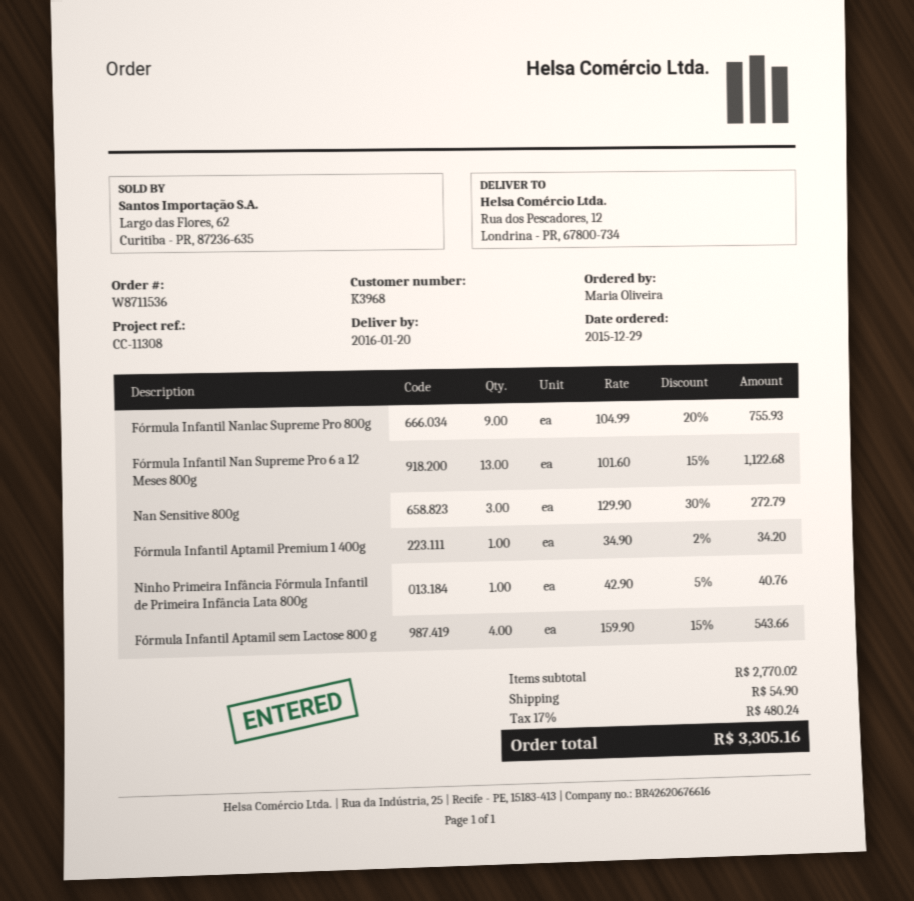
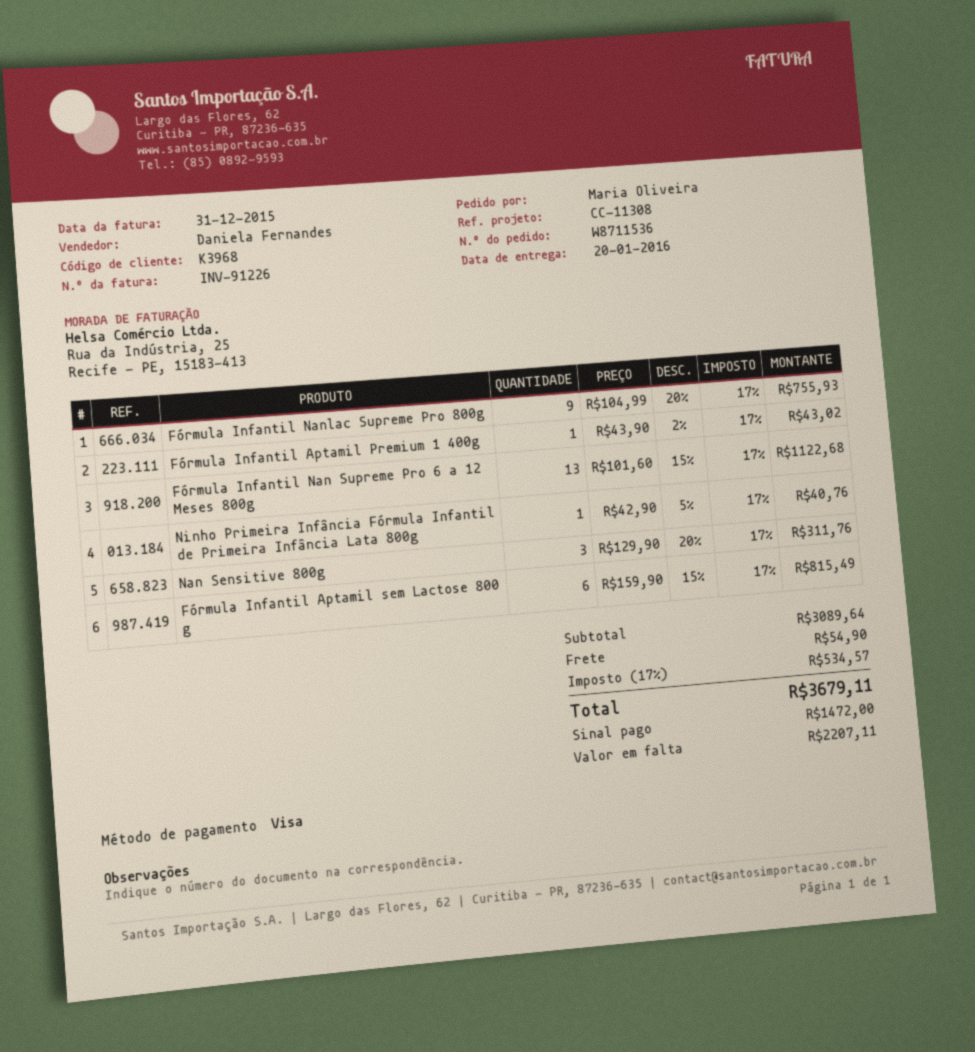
Nan Sensitive 800g: 3 x 129.90 - 30% = 272.79 -> 3 x 129.90 - 20% = 311.76
Fórmula Infantil Aptamil Premium 1 400g: 1 x 34.90 - 2% = 34.20 -> 1 x 43.90 - 2% = 43.02
Fórmula Infantil Aptamil sem Lactose 800 g: 4 x 159.90 - 15% = 543.66 -> 6 x 159.90 - 15% = 815.49
subtotal: 2770.02 -> 3089.64
tax: 17% = 480.24 -> 17% = 534.57
total: 3305.16 -> 3679.11

